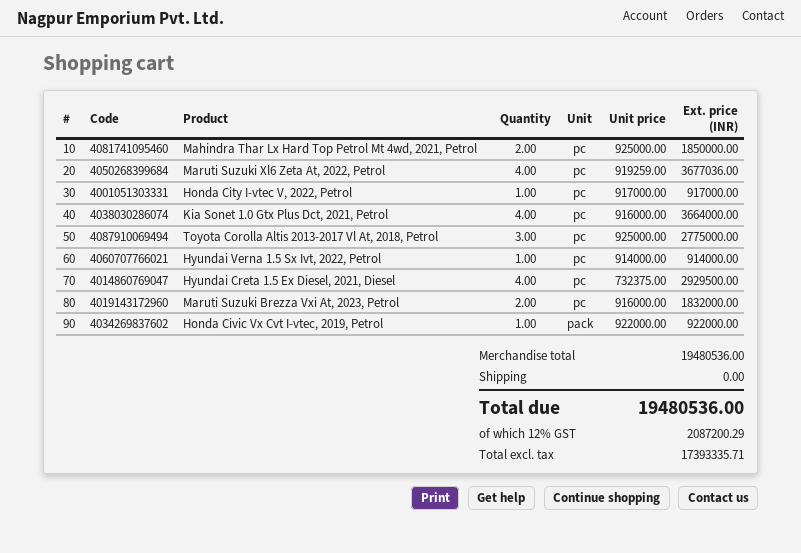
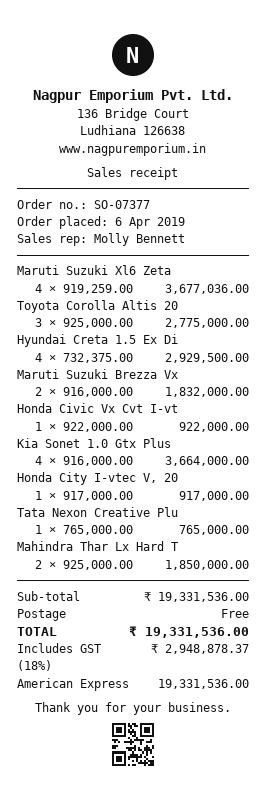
Hyundai Verna 1.5 Sx Ivt, 2022, Petrol: 1 x 914000.00 = 914000.00 -> none
Tata Nexon Creative Plu: none -> 1 x 765000.00 = 765000.00
subtotal: 19480536.00 -> 19331536.00
tax: 12% = 2087200.29 -> 18% = 2948878.37
total: 19480536.00 -> 19331536.00

